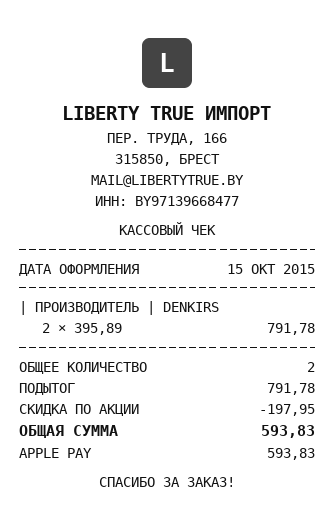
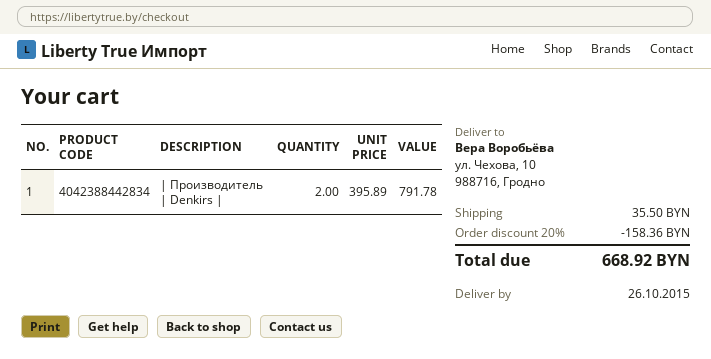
discount: 197.95 -> 158.36
shipping: none -> 35.50
total: 593.83 -> 668.92

